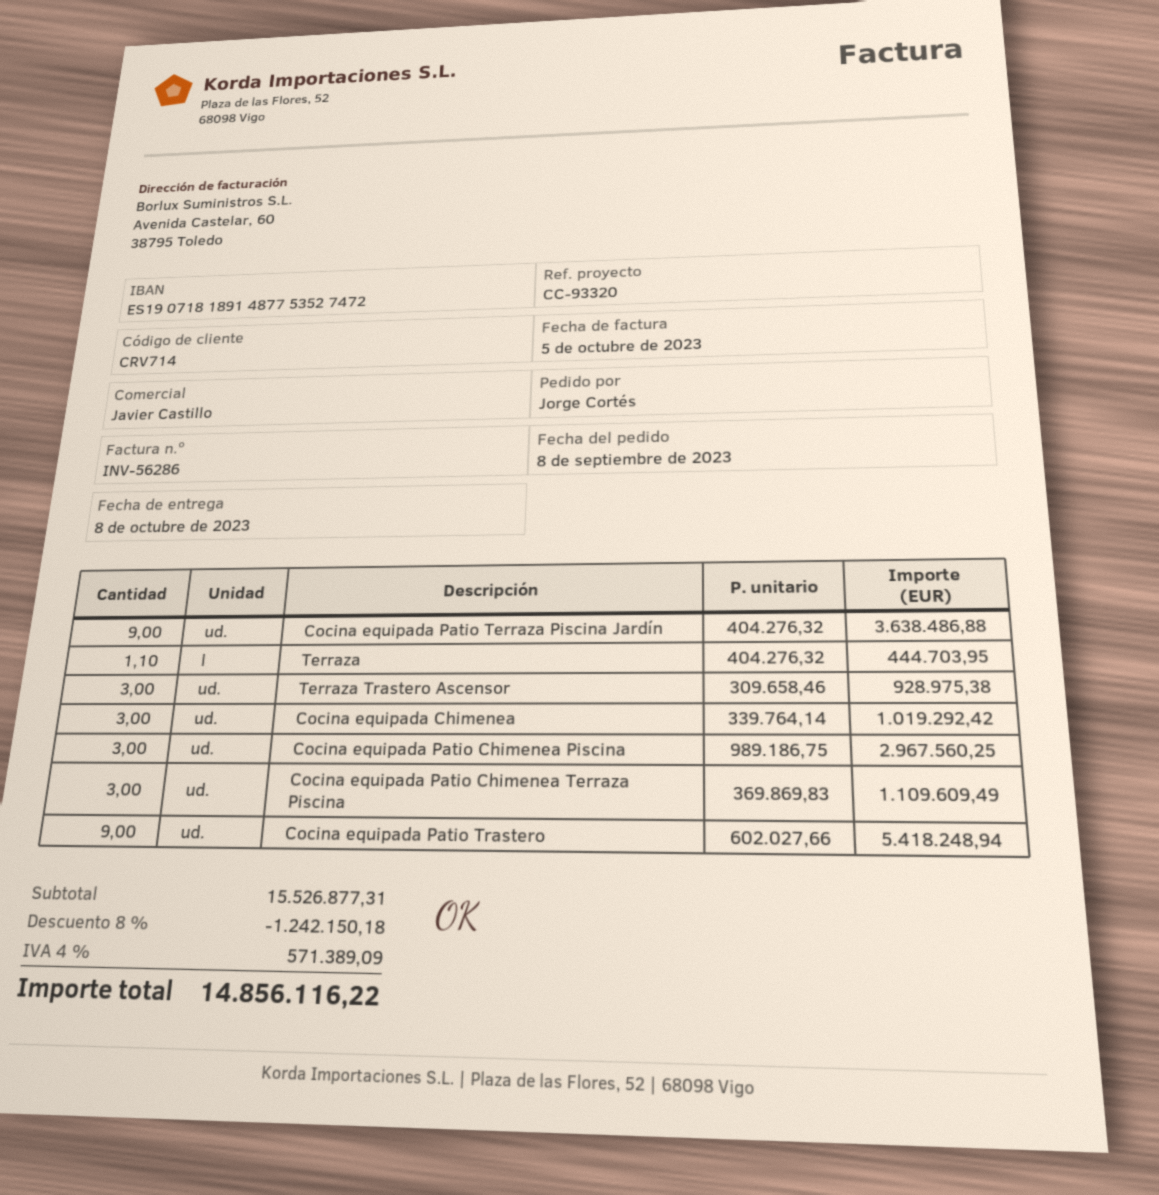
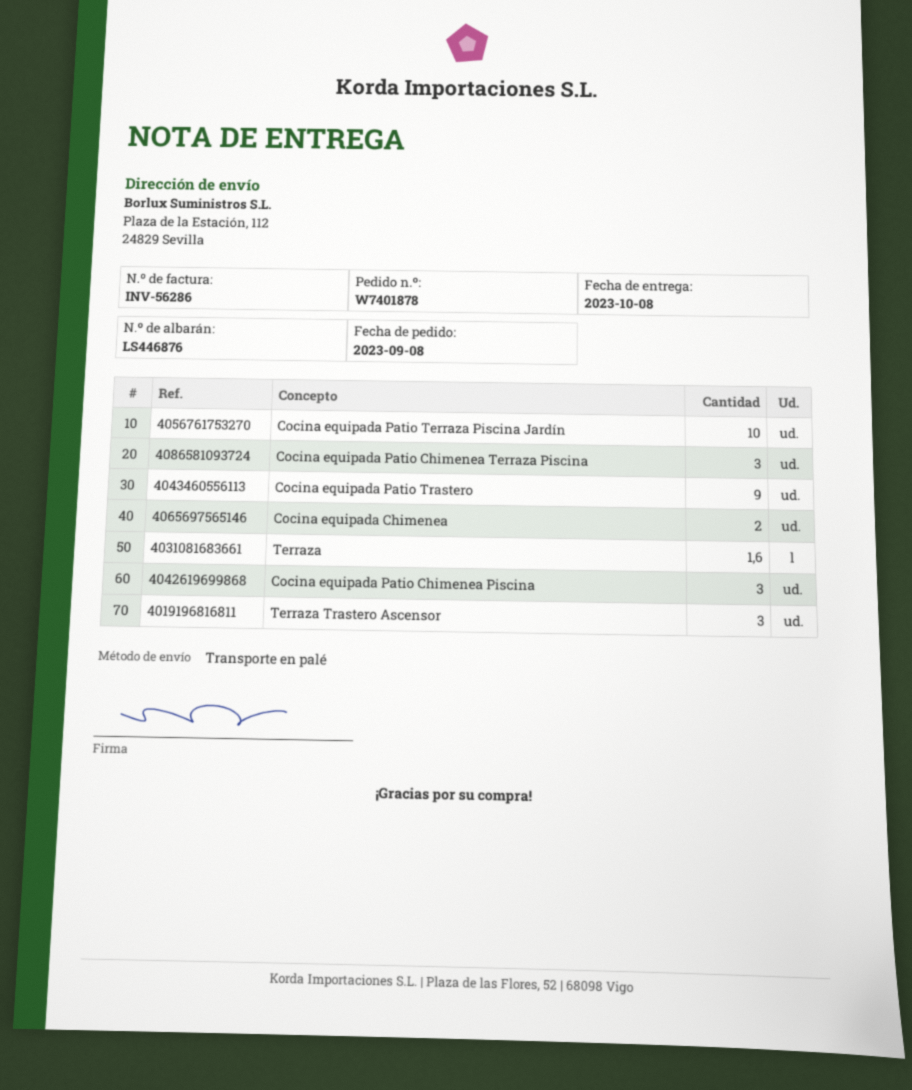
Cocina equipada Patio Terraza Piscina Jardín: 9 -> 10
Terraza: 1.1 -> 1.6
Cocina equipada Chimenea: 3 -> 2

